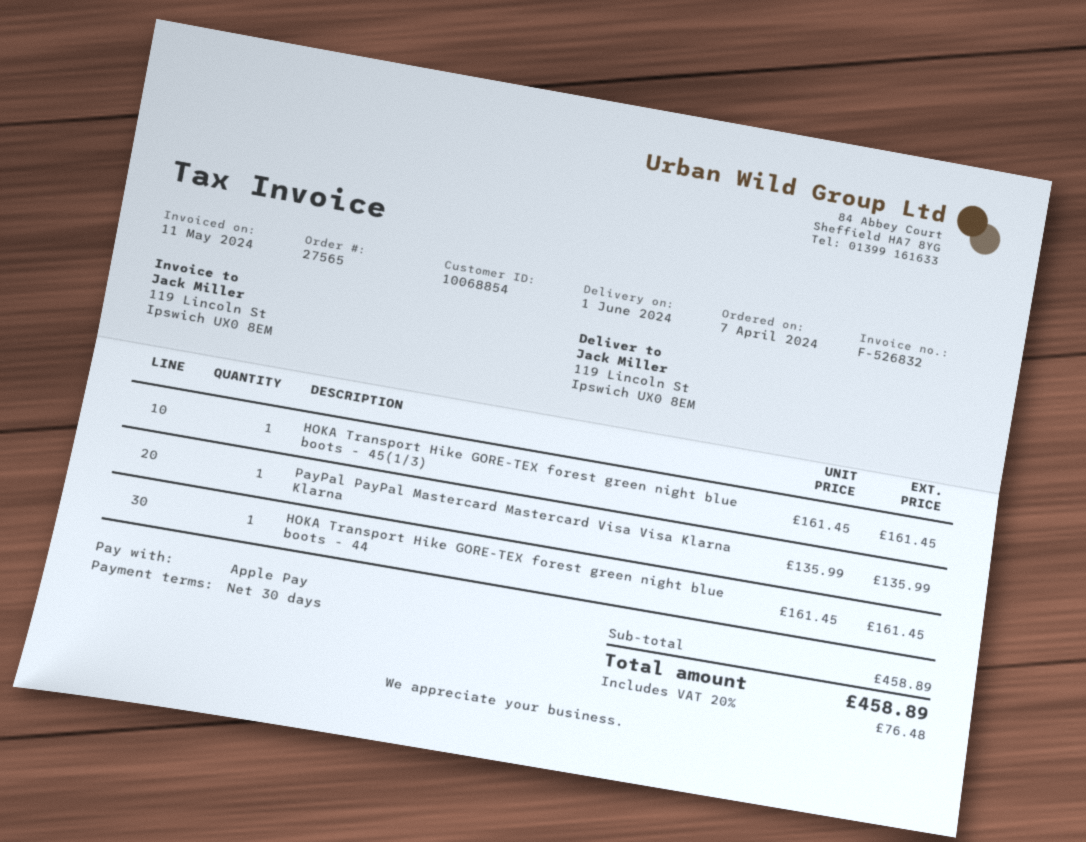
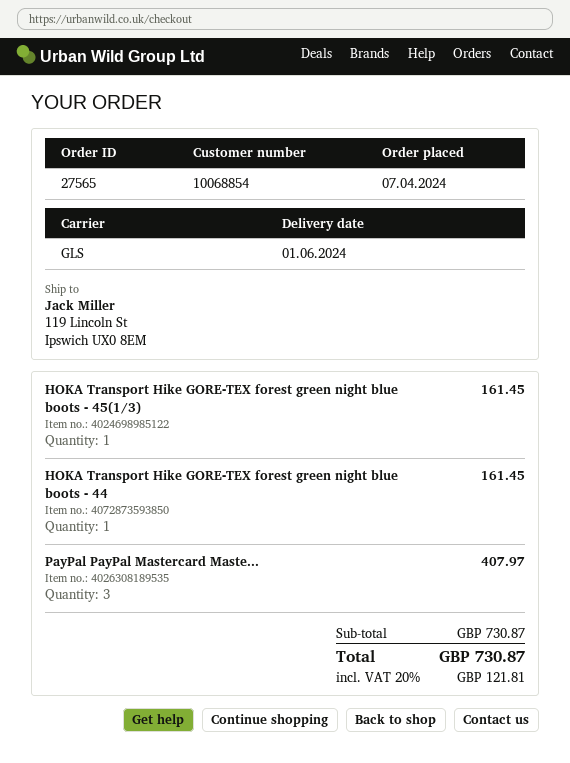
PayPal PayPal Mastercard Mastercard Visa Visa Klarna Klarna: 1 for 135.99 -> 3 for 407.97
subtotal: 458.89 -> 730.87
tax: 20% = 76.48 -> 20% = 121.81
total: 458.89 -> 730.87

